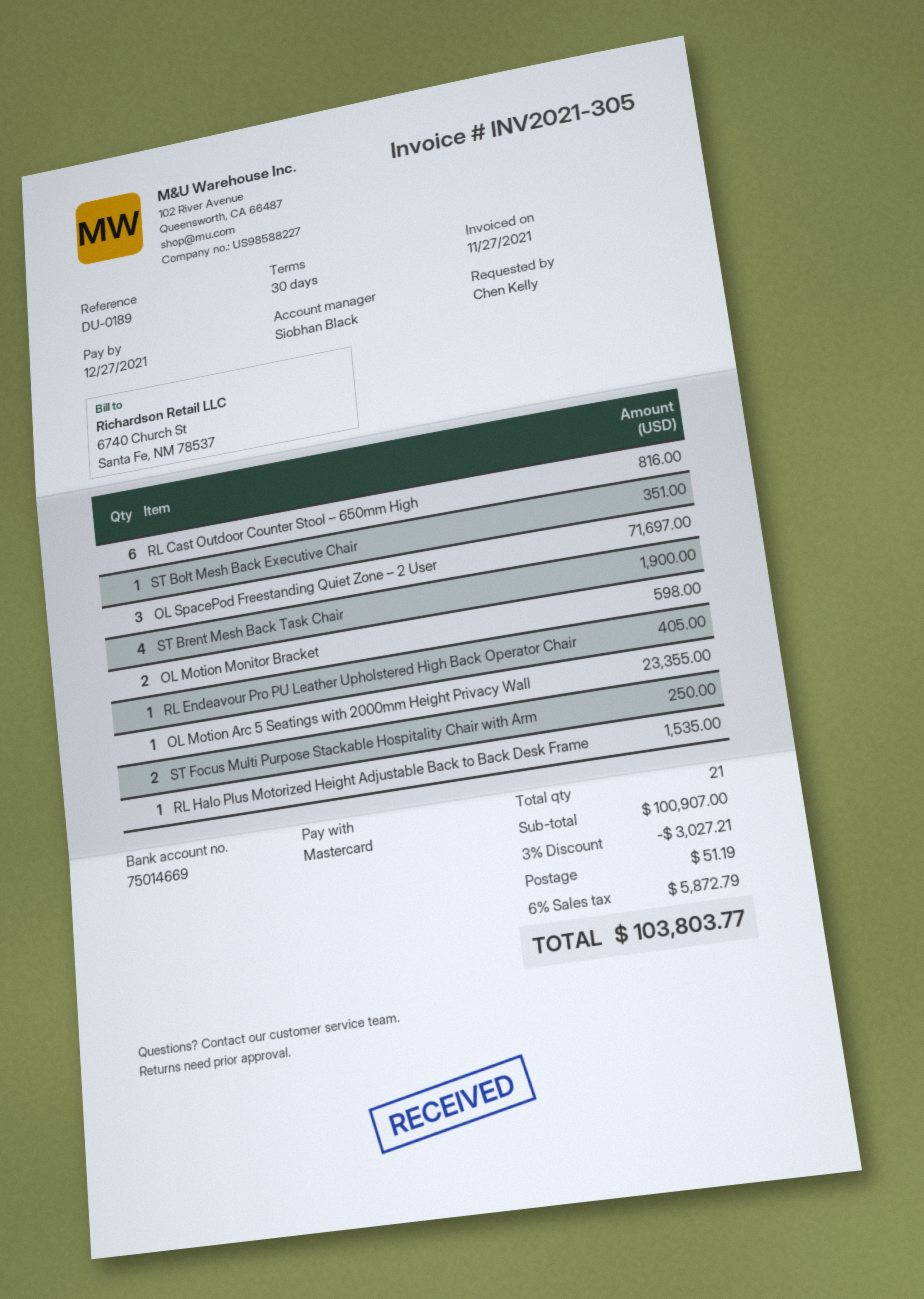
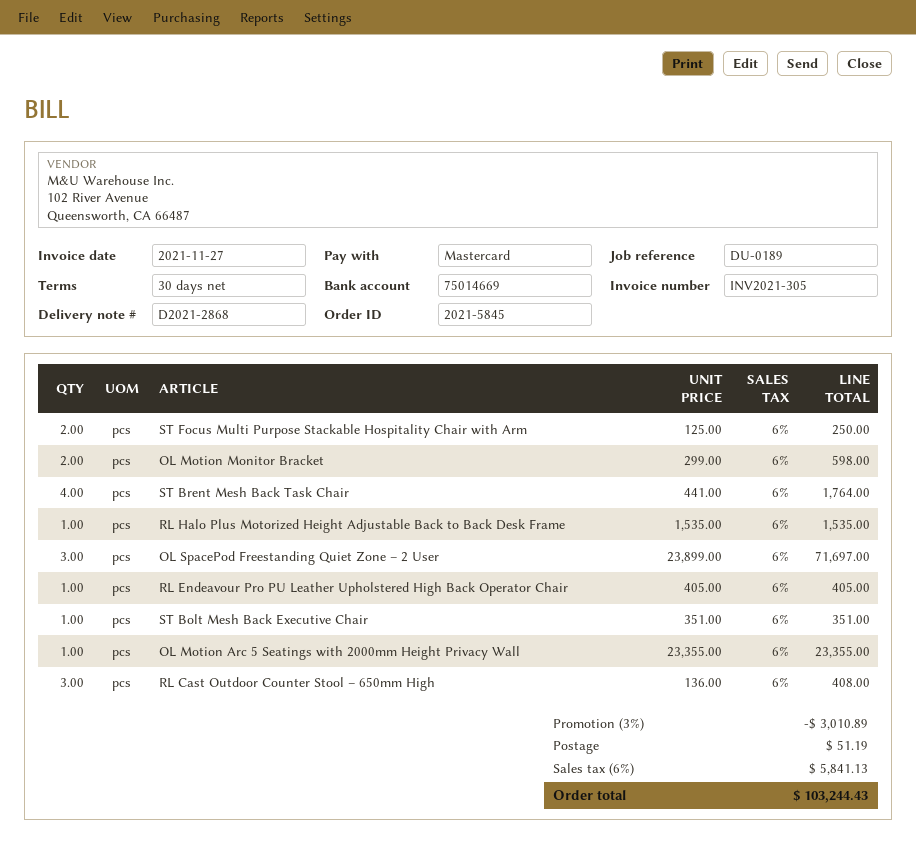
RL Cast Outdoor Counter Stool – 650mm High: 6 for 816.00 -> 3 for 408.00
ST Brent Mesh Back Task Chair: 4 for 1900.00 -> 4 for 1764.00
discount: 3% = 3027.21 -> 3% = 3010.89
tax: 6% = 5872.79 -> 6% = 5841.13
total: 103803.77 -> 103244.43

